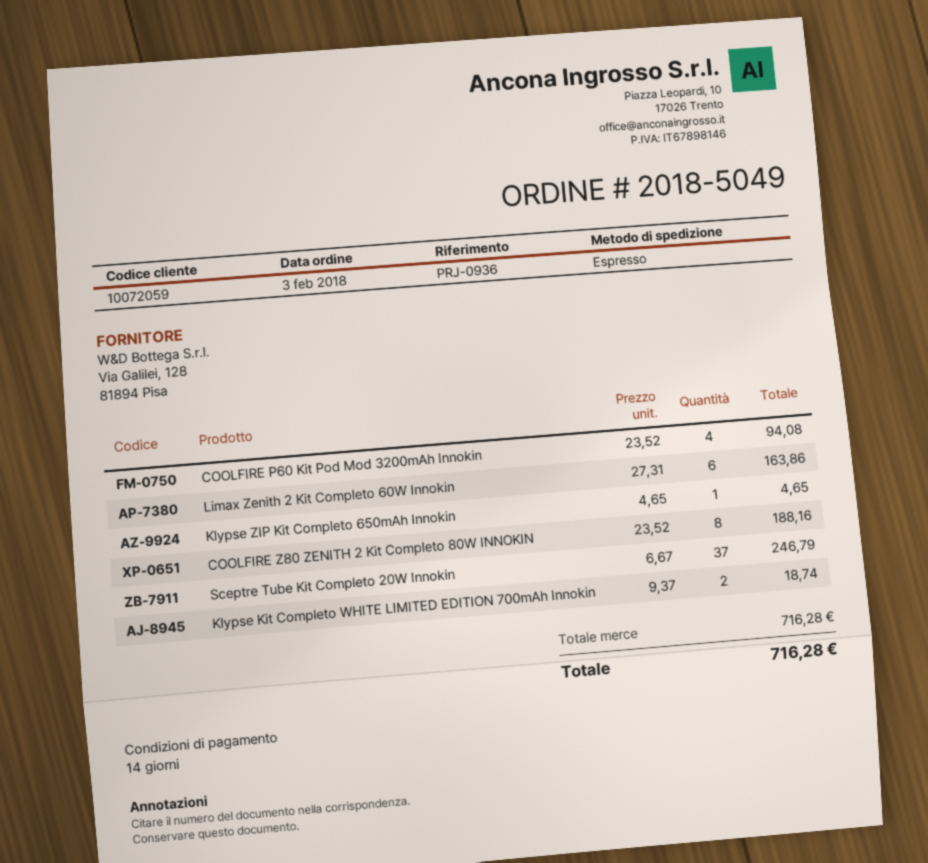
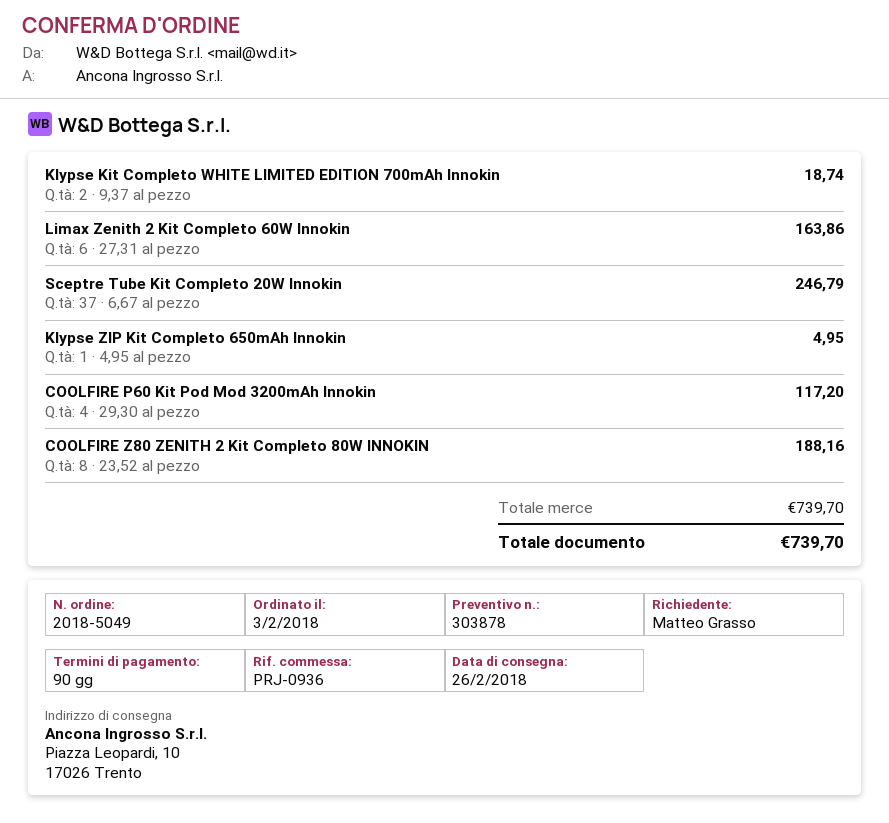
payment terms: 14 days -> 90 days
COOLFIRE P60 Kit Pod Mod 3200mAh Innokin: 4 x 23.52 = 94.08 -> 4 x 29.30 = 117.20
Klypse ZIP Kit Completo 650mAh Innokin: 1 x 4.65 = 4.65 -> 1 x 4.95 = 4.95
subtotal: 716.28 -> 739.70
total: 716.28 -> 739.70

